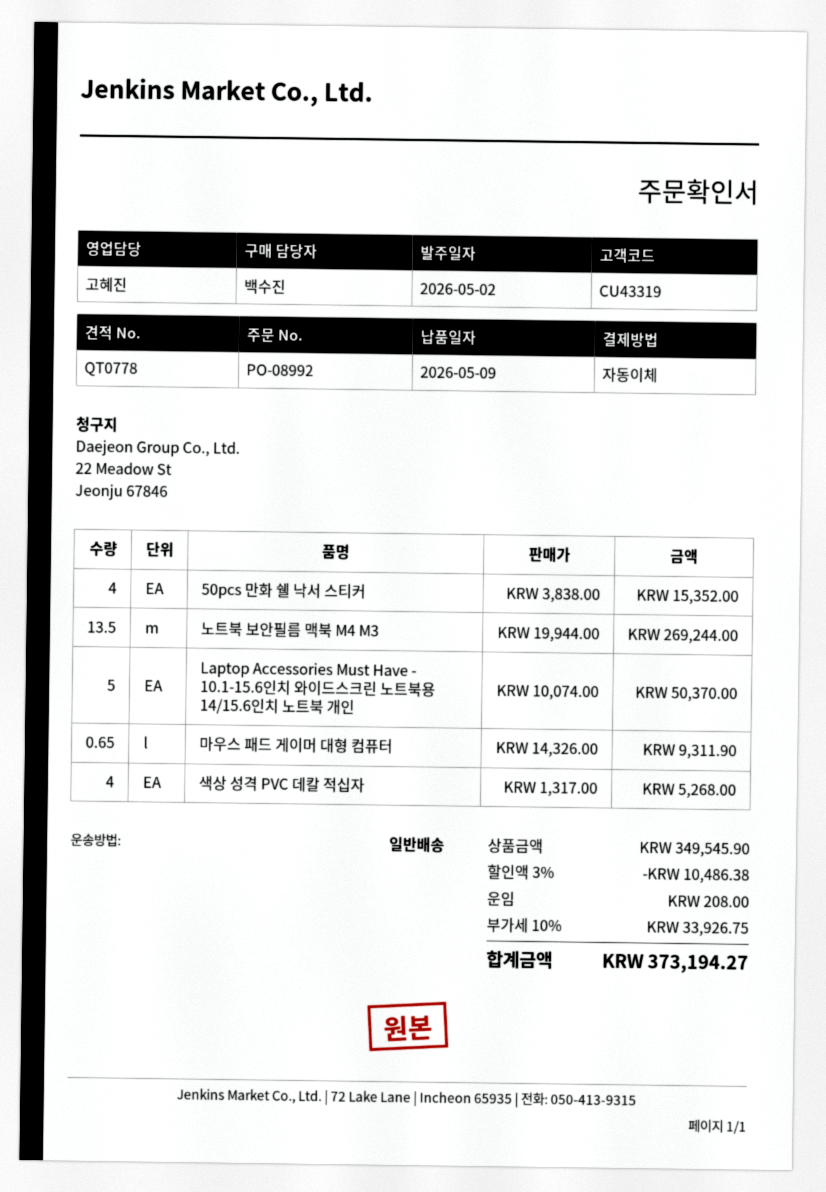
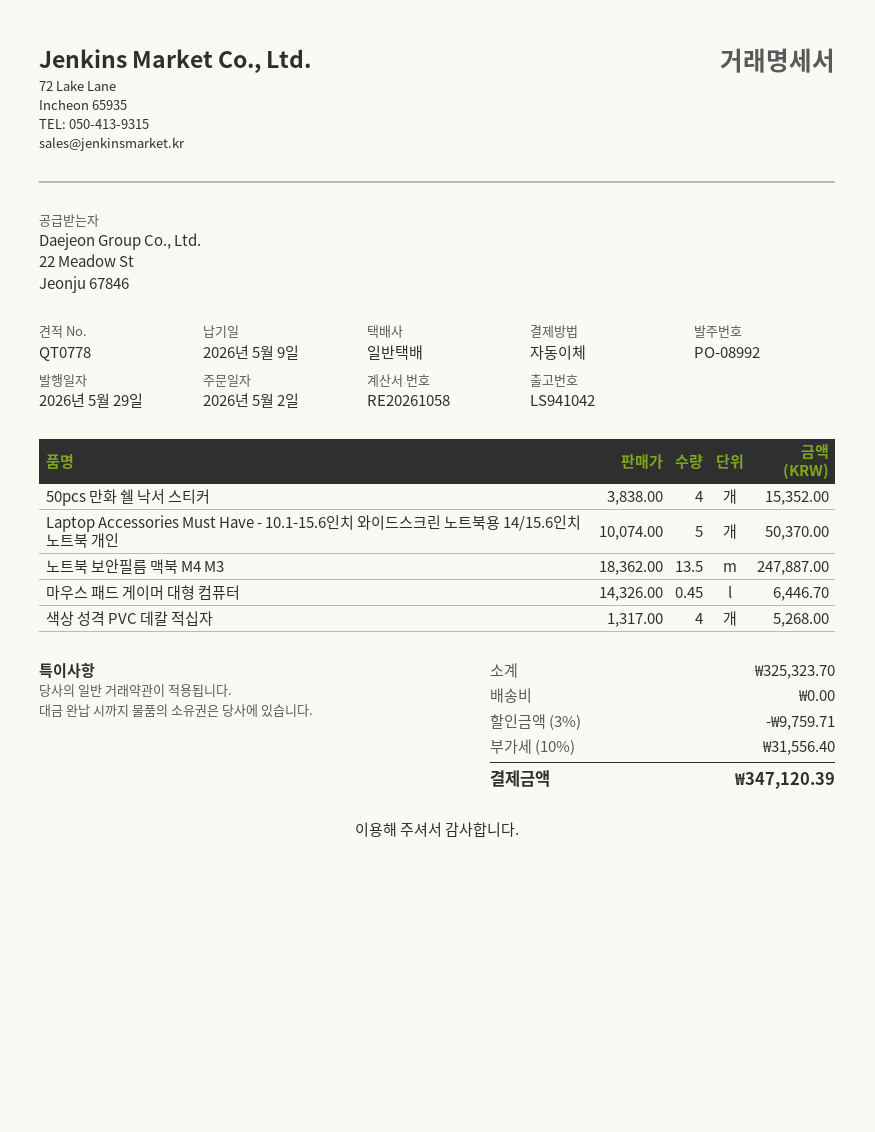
노트북 보안필름 맥북 M4 M3: 13.5 x 19944.00 = 269244.00 -> 13.5 x 18362.00 = 247887.00
마우스 패드 게이머 대형 컴퓨터: 0.65 x 14326.00 = 9311.90 -> 0.45 x 14326.00 = 6446.70
subtotal: 349545.90 -> 325323.70
discount: 3% = 10486.38 -> 3% = 9759.71
shipping: 208.00 -> 0.00
tax: 10% = 33926.75 -> 10% = 31556.40
total: 373194.27 -> 347120.39

